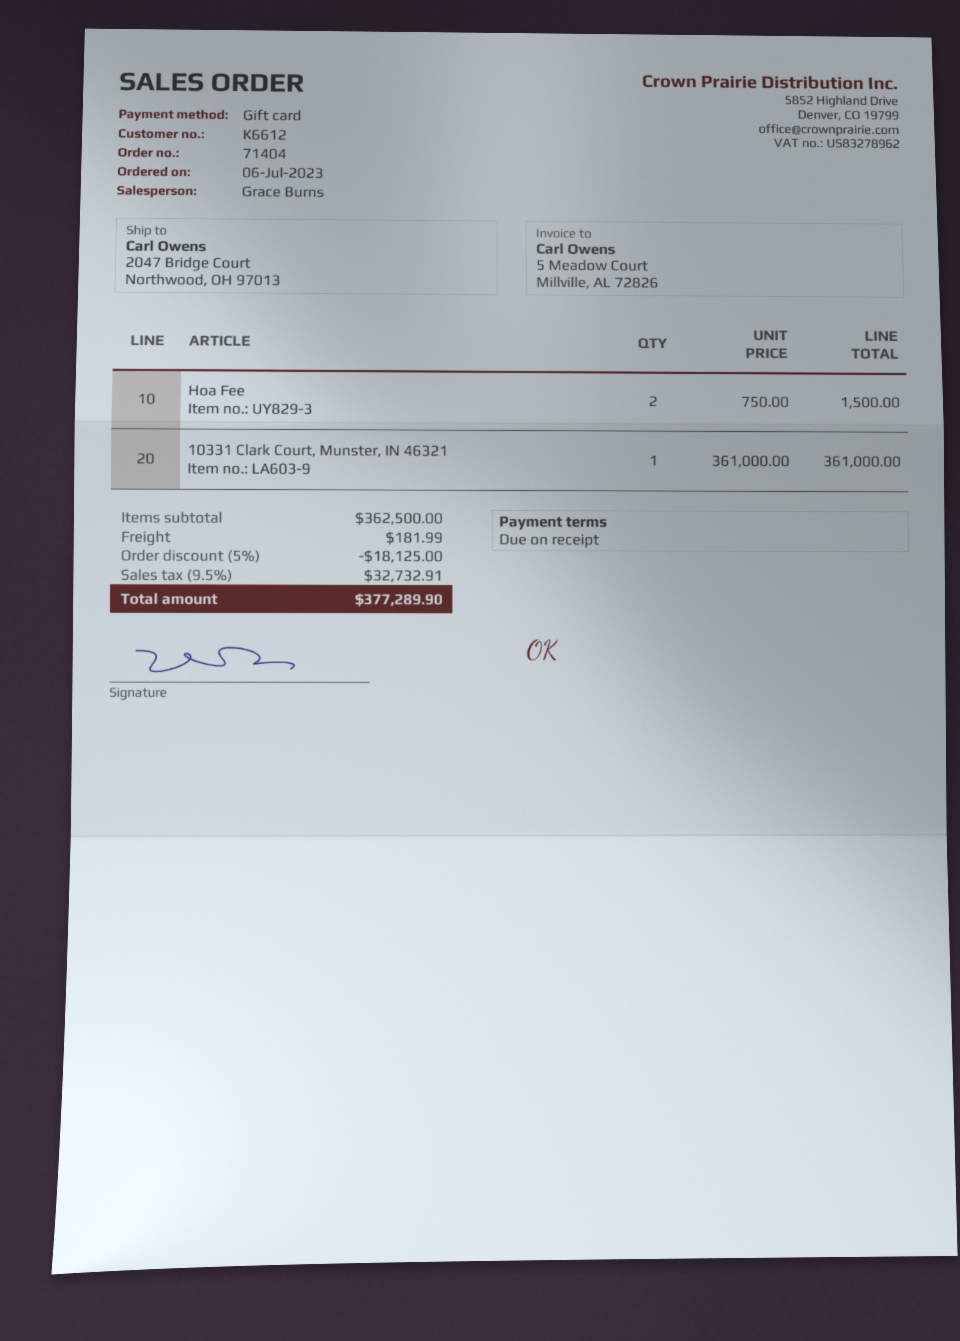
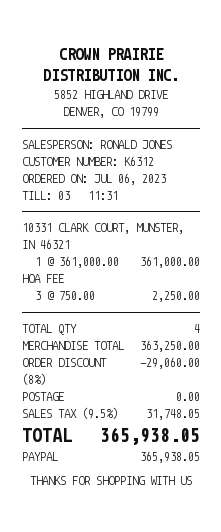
customer number: K6612 -> K6312
sales rep: Grace Burns -> RONALD JONES
payment method: gift card -> PayPal
Hoa Fee: 2 x 750.00 = 1500.00 -> 3 x 750.00 = 2250.00
subtotal: 362500.00 -> 363250.00
discount: 5% = 18125.00 -> 8% = 29060.00
shipping: 181.99 -> 0.00
tax: 9.5% = 32732.91 -> 9.5% = 31748.05
total: 377289.90 -> 365938.05

